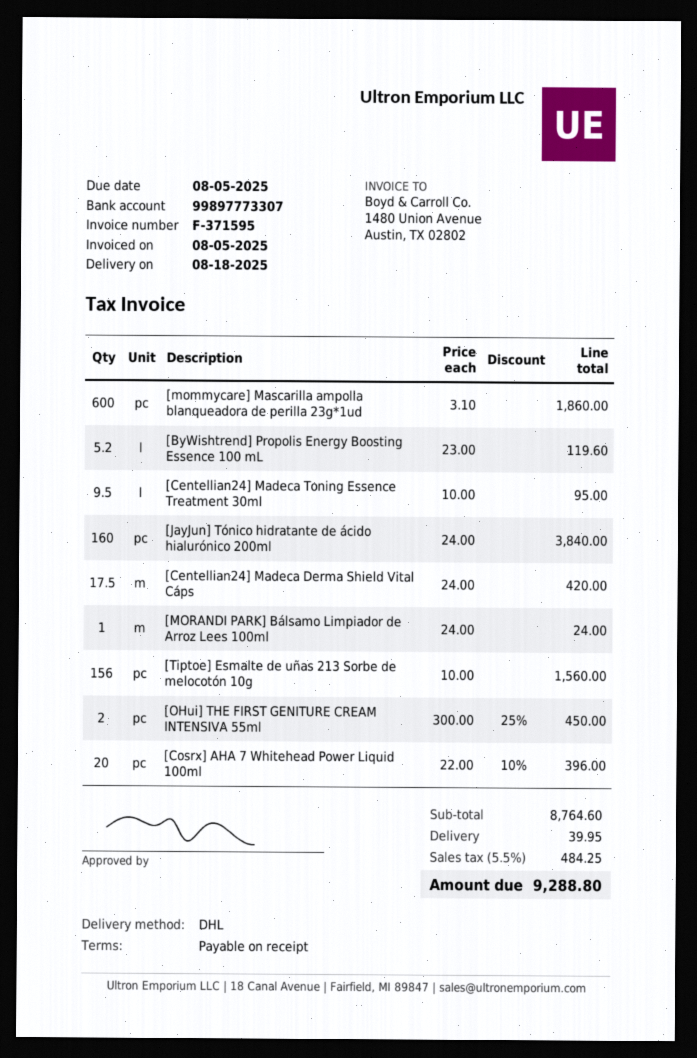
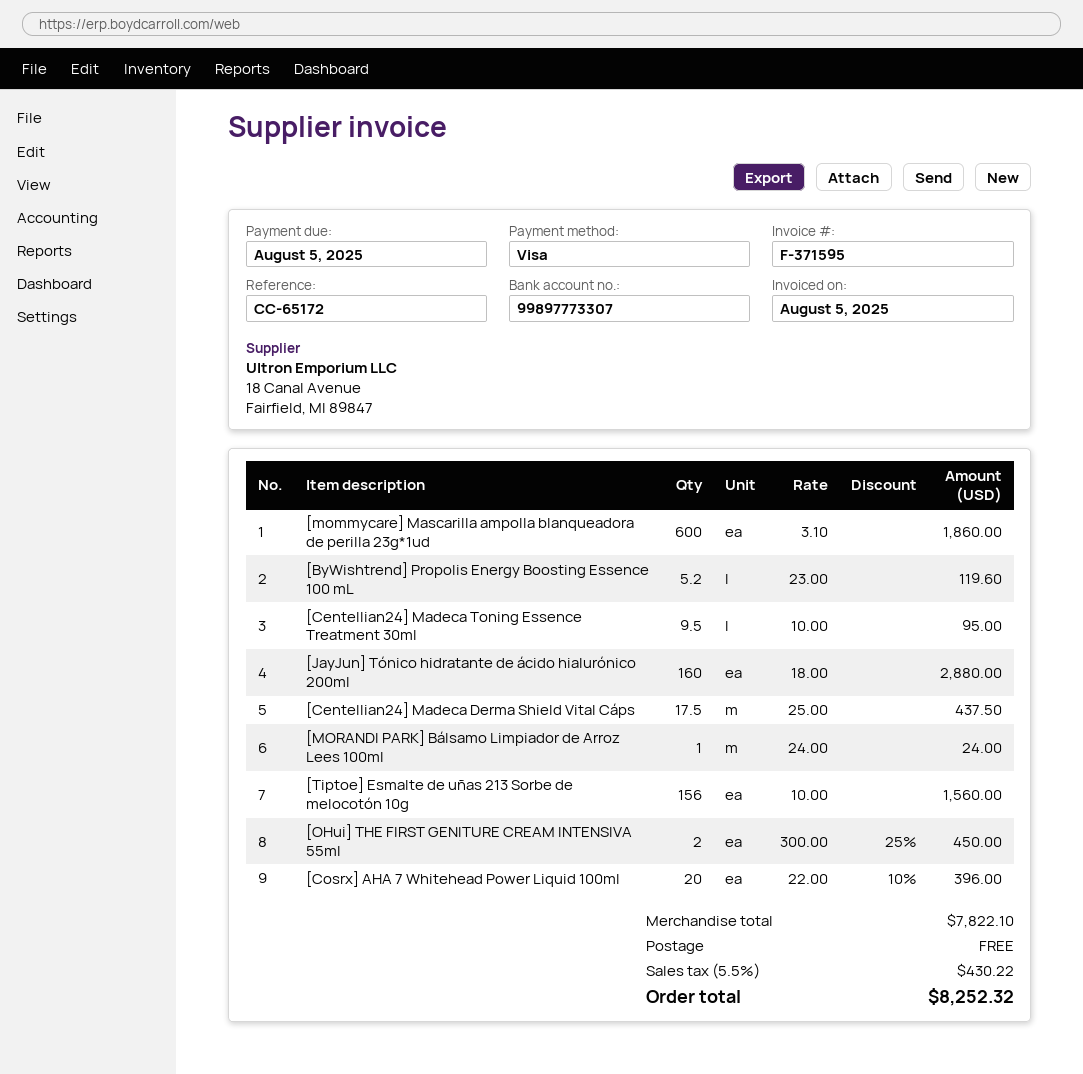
[JayJun] Tónico hidratante de ácido hialurónico 200ml: 160 x 24.00 = 3840.00 -> 160 x 18.00 = 2880.00
[Centellian24] Madeca Derma Shield Vital Cáps: 17.5 x 24.00 = 420.00 -> 17.5 x 25.00 = 437.50
subtotal: 8764.60 -> 7822.10
shipping: 39.95 -> 0.00
tax: 5.5% = 484.25 -> 5.5% = 430.22
total: 9288.80 -> 8252.32

